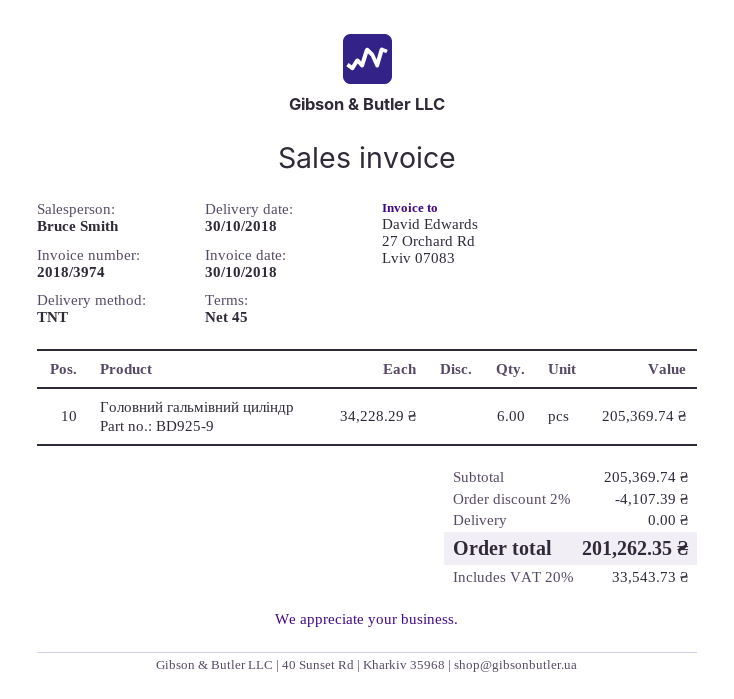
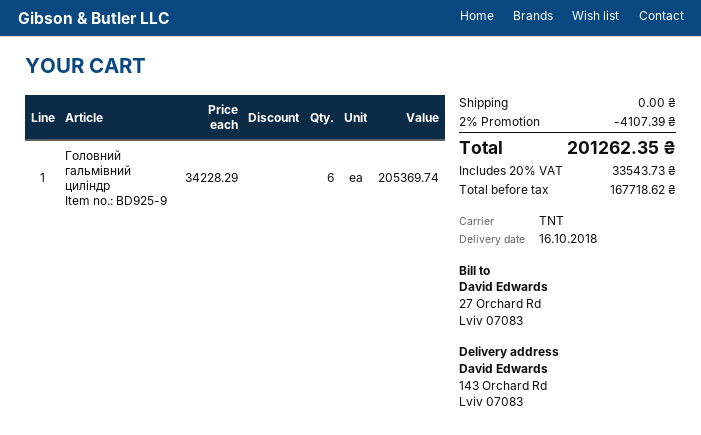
delivery date: 2018-10-30 -> 2018-10-16

